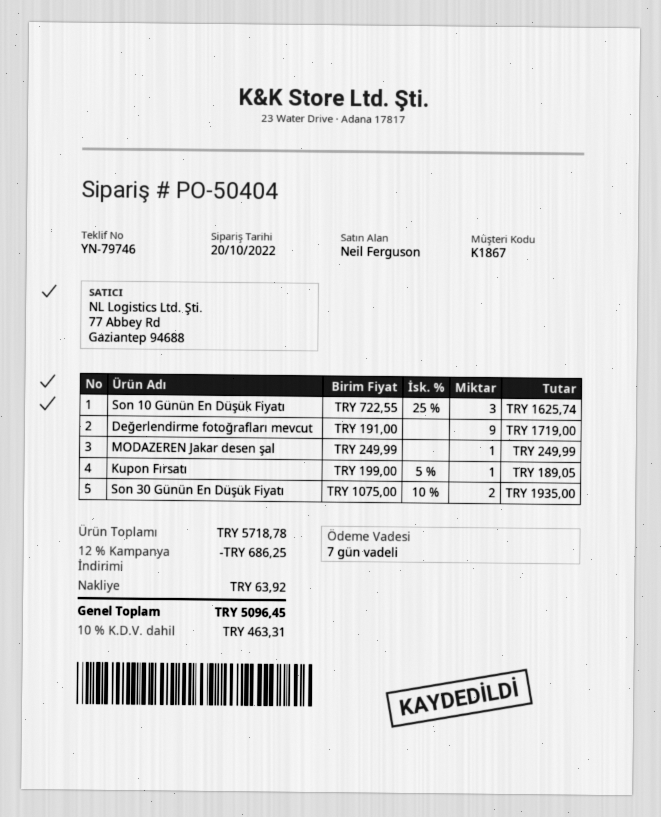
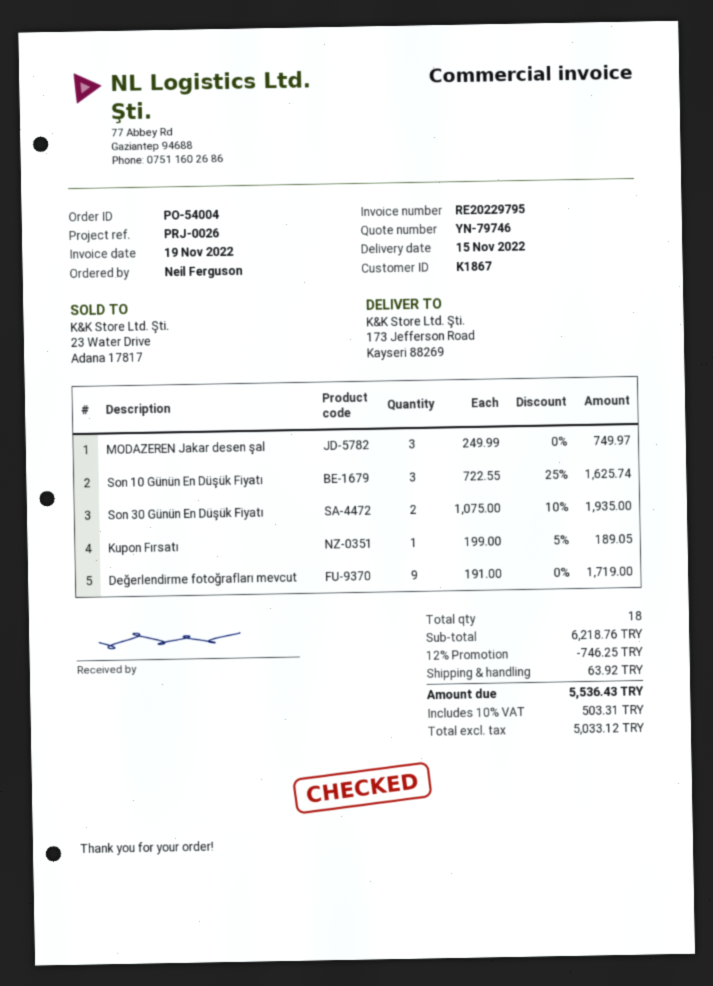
order number: PO-50404 -> PO-54004
MODAZEREN Jakar desen şal: 1 x 249.99 = 249.99 -> 3 x 249.99 = 749.97
subtotal: 5718.78 -> 6218.76
discount: 12% = 686.25 -> 12% = 746.25
tax: 10% = 463.31 -> 10% = 503.31
total: 5096.45 -> 5536.43

